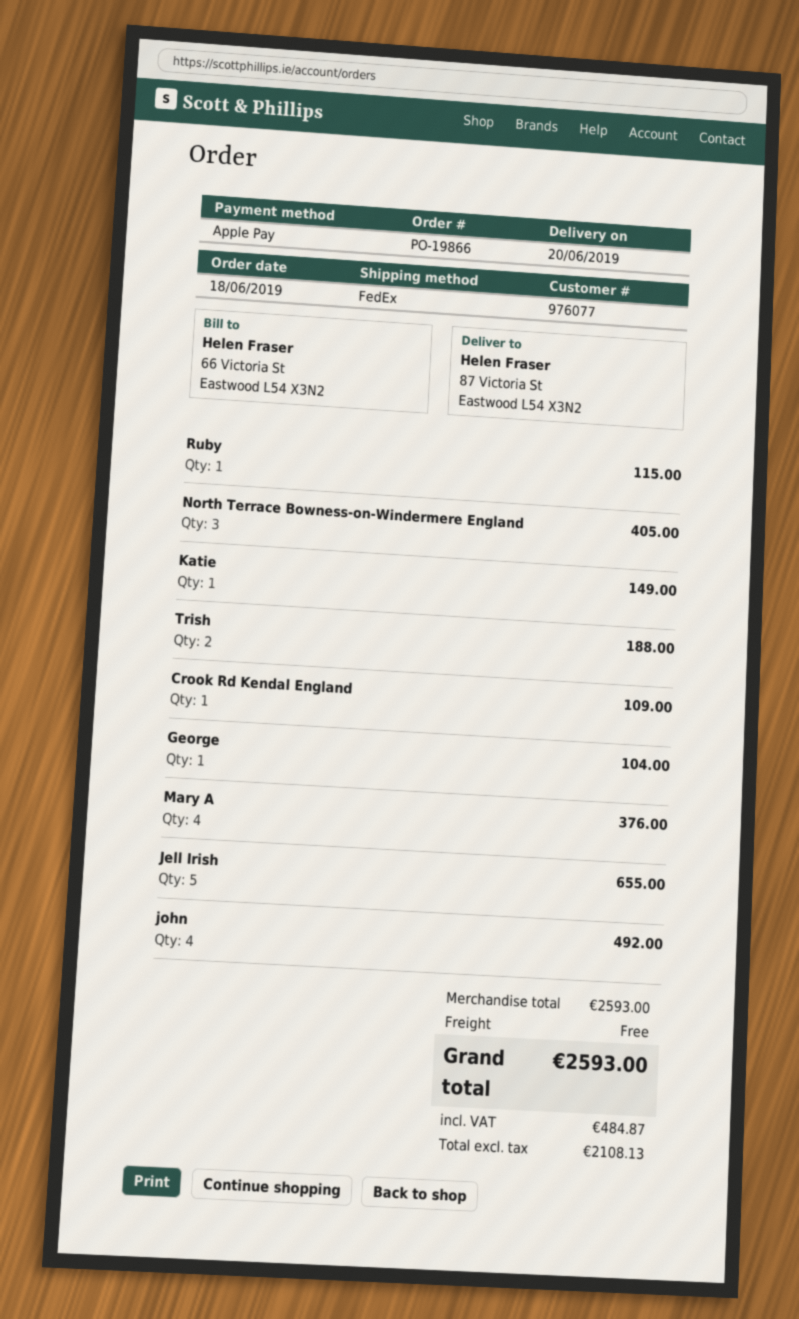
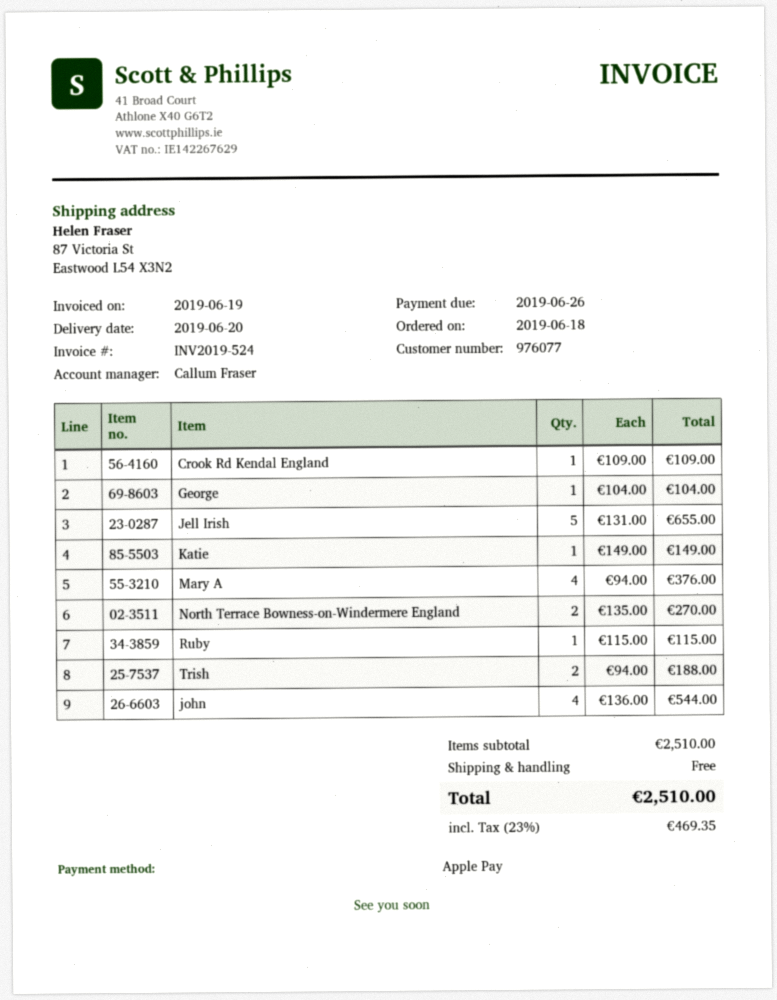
North Terrace Bowness-on-Windermere England: 3 for 405.00 -> 2 for 270.00
john: 4 for 492.00 -> 4 for 544.00
subtotal: 2593.00 -> 2510.00
tax: 484.87 -> 469.35
total: 2593.00 -> 2510.00

